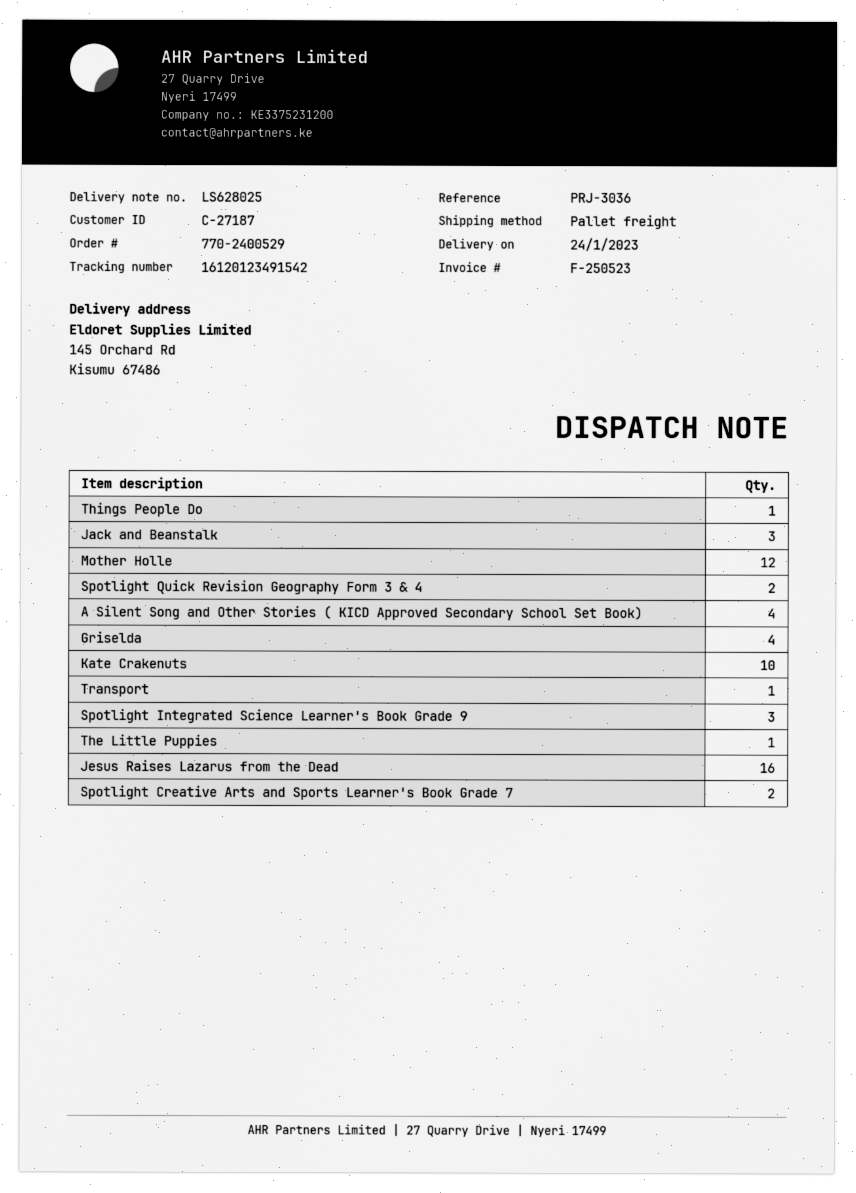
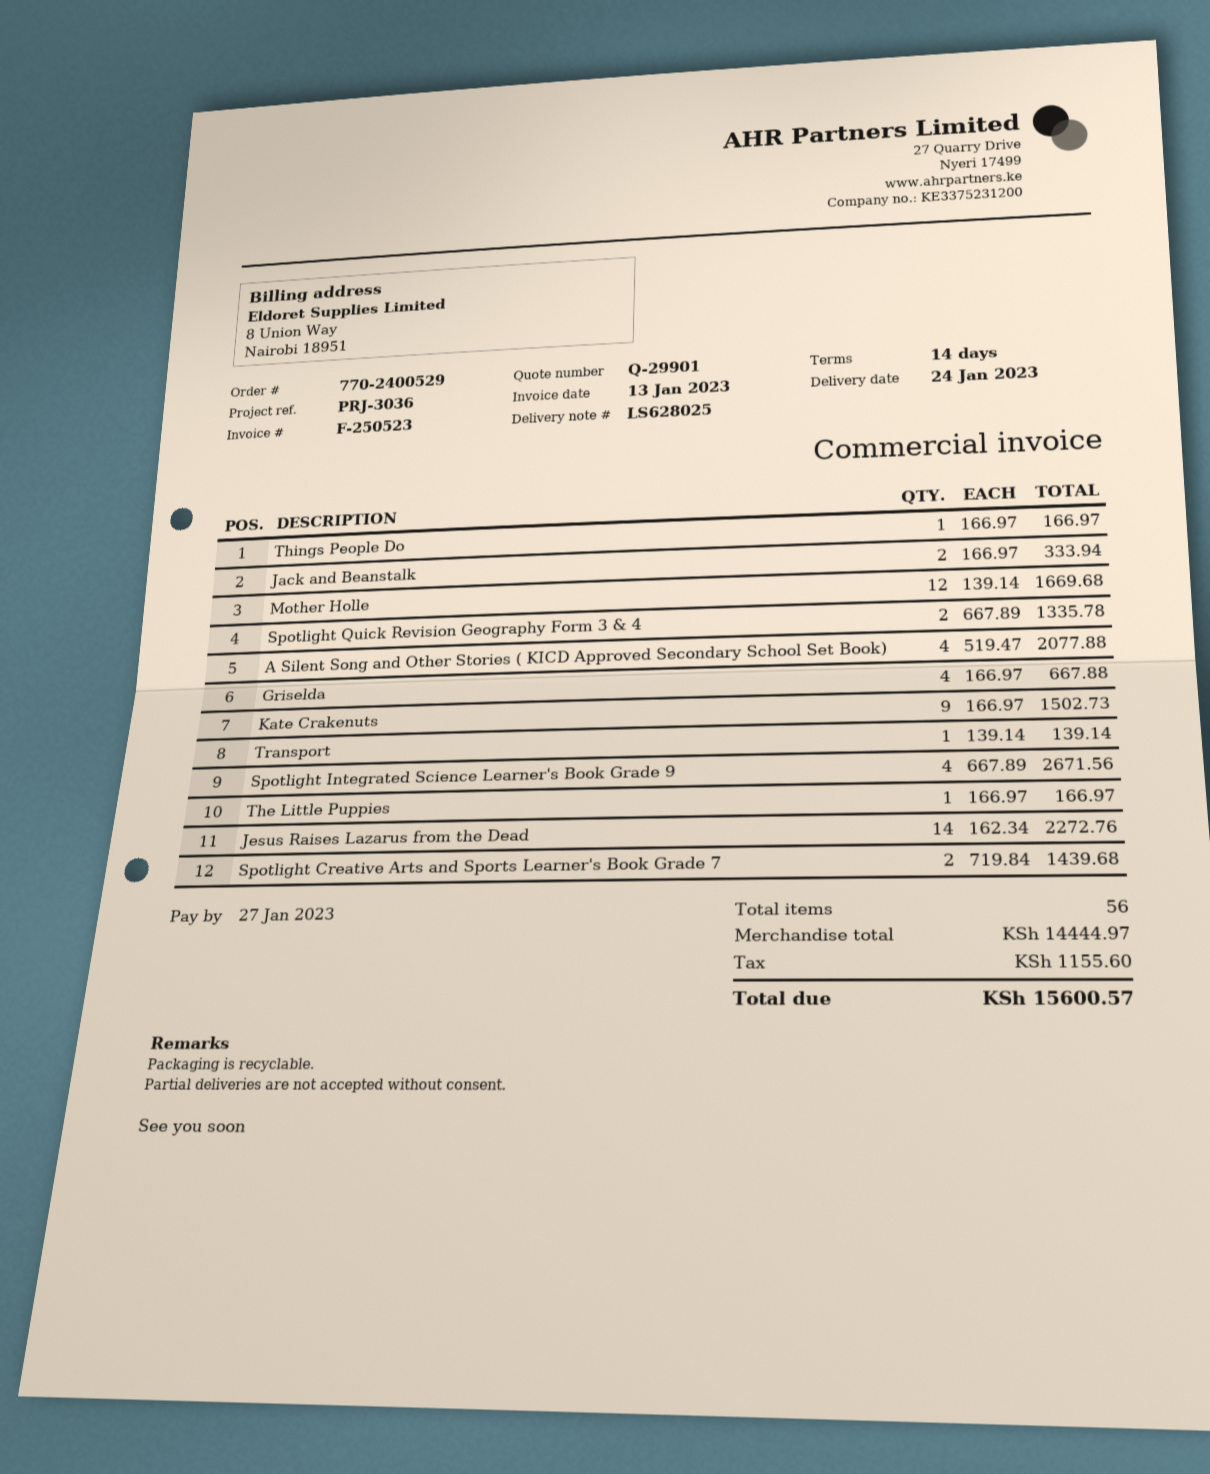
Jack and Beanstalk: 3 -> 2
Kate Crakenuts: 10 -> 9
Spotlight Integrated Science Learner's Book Grade 9: 3 -> 4
Jesus Raises Lazarus from the Dead: 16 -> 14

